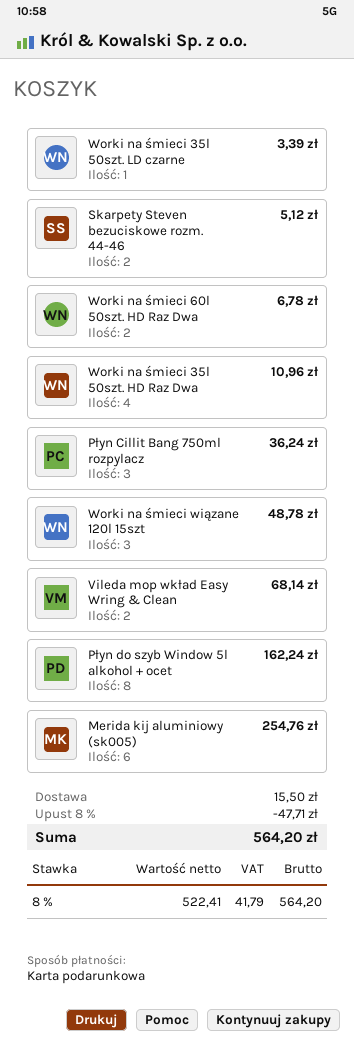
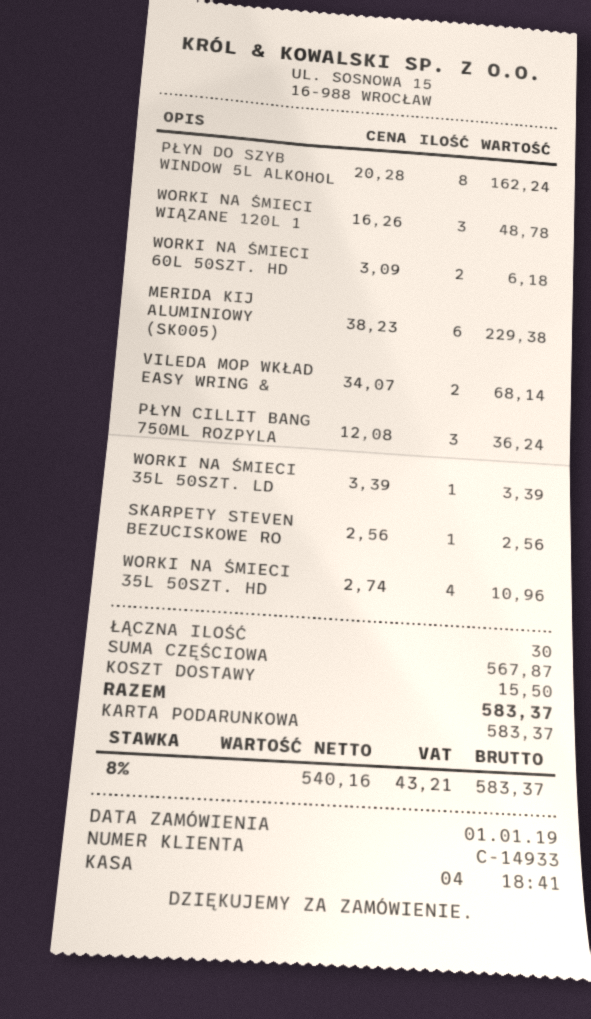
Skarpety Steven bezuciskowe rozm. 44-46: 2 for 5.12 -> 1 for 2.56
Worki na śmieci 60l 50szt. HD Raz Dwa: 2 for 6.78 -> 2 for 6.18
Merida kij aluminiowy (sk005): 6 for 254.76 -> 6 for 229.38
discount: 8% = 47.71 -> none
net: 522.41 -> 540.16
tax: 8% = 41.79 -> 8% = 43.21
total: 564.20 -> 583.37

